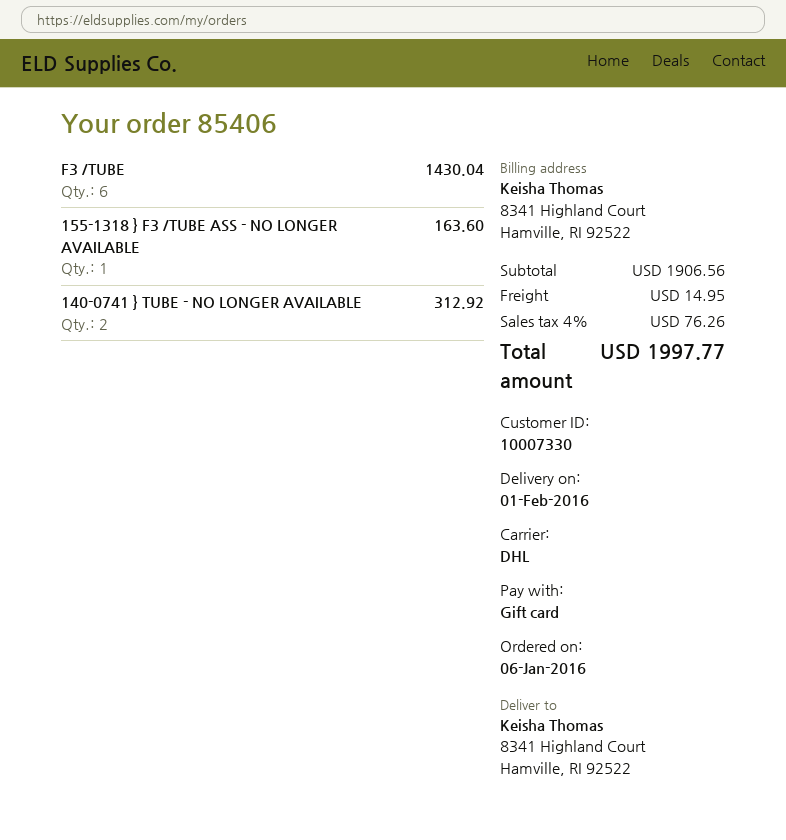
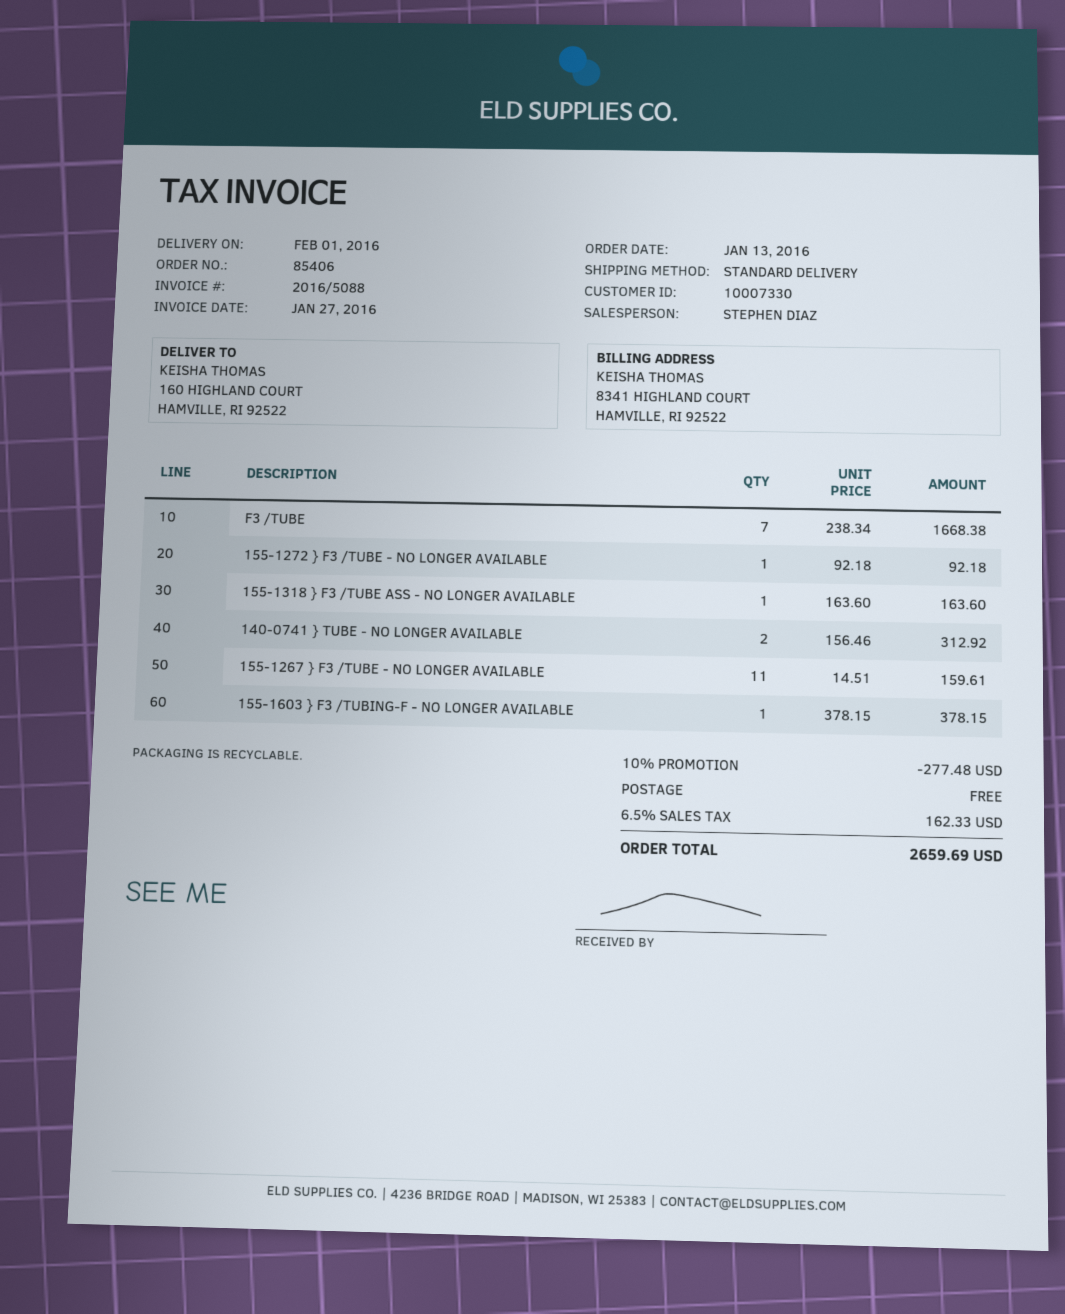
order date: 2016-01-06 -> 2016-01-13
shipping method: DHL -> standard
ship to: 8341 Highland Court, Hamville, RI 92522 -> 160 HIGHLAND COURT, HAMVILLE, RI 92522
F3 /TUBE: 6 for 1430.04 -> 7 for 1668.38
155-1272 } F3 /TUBE - NO LONGER AVAILABLE: none -> 1 for 92.18
155-1267 } F3 /TUBE - NO LONGER AVAILABLE: none -> 11 for 159.61
155-1603 } F3 /TUBING-F - NO LONGER AVAILABLE: none -> 1 for 378.15
discount: none -> 10% = 277.48
shipping: 14.95 -> 0.00
tax: 4% = 76.26 -> 6.5% = 162.33
total: 1997.77 -> 2659.69

